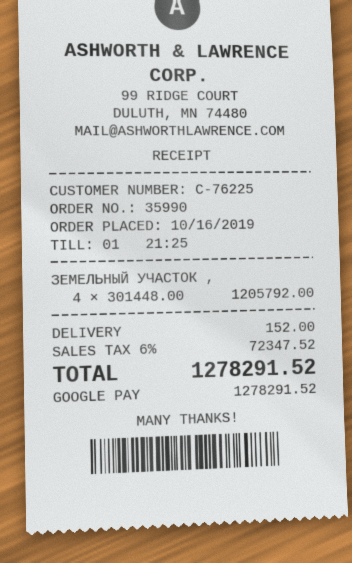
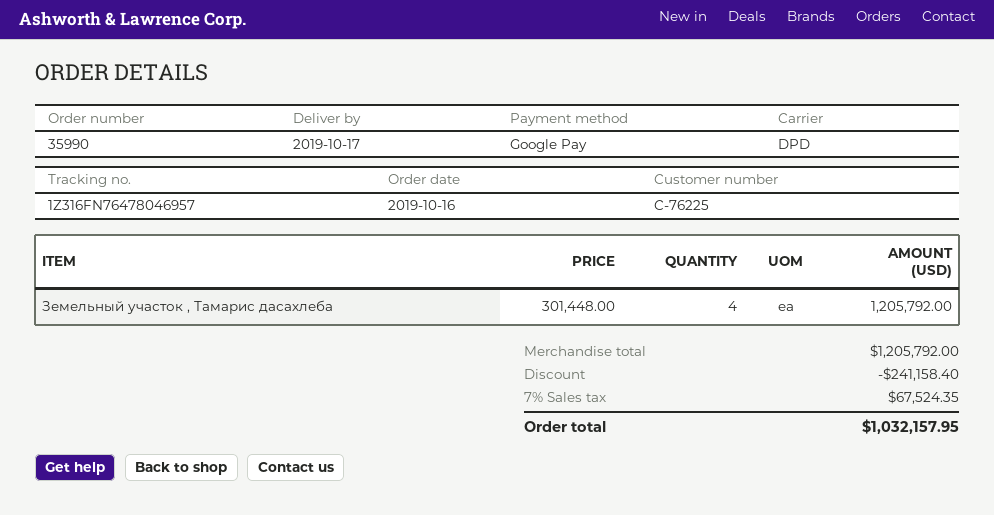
discount: none -> 241158.40
shipping: 152.00 -> none
tax: 6% = 72347.52 -> 7% = 67524.35
total: 1278291.52 -> 1032157.95

